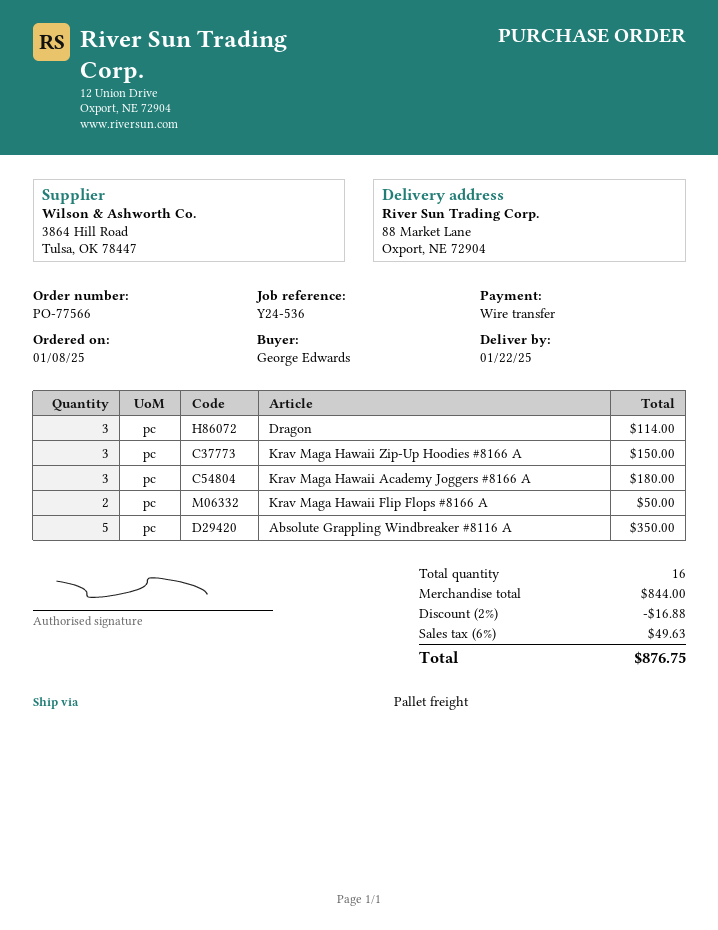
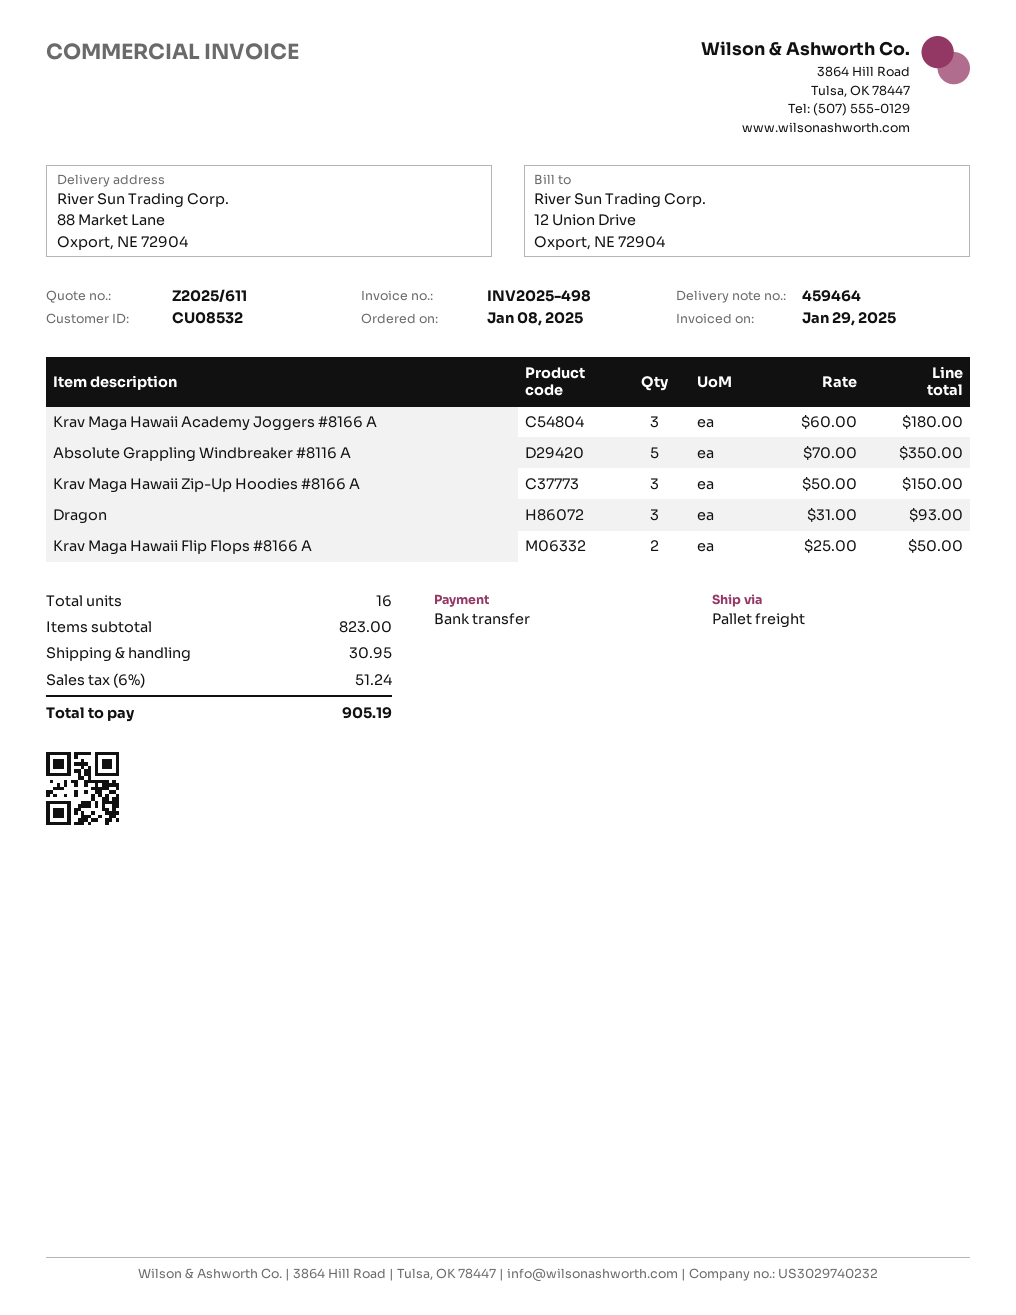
Dragon: 3 for 114.00 -> 3 for 93.00
subtotal: 844.00 -> 823.00
discount: 2% = 16.88 -> none
shipping: none -> 30.95
tax: 6% = 49.63 -> 6% = 51.24
total: 876.75 -> 905.19

